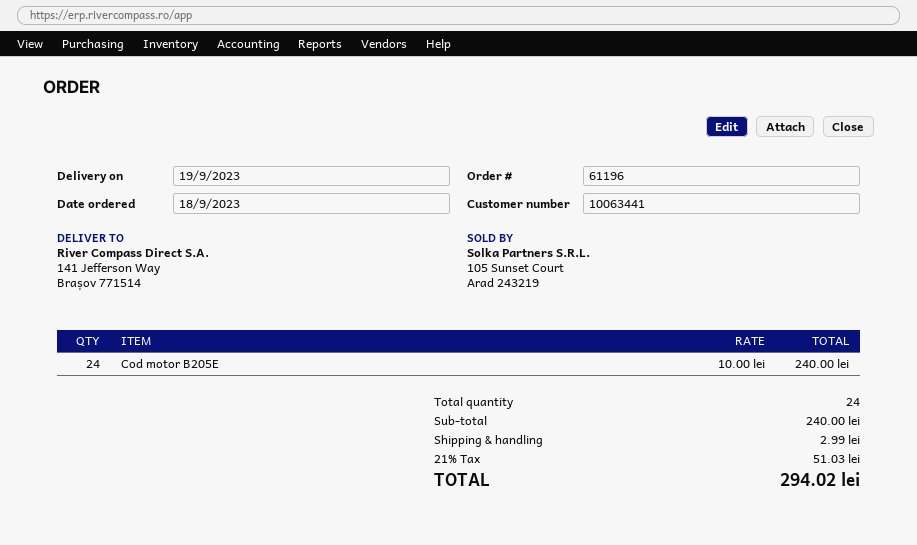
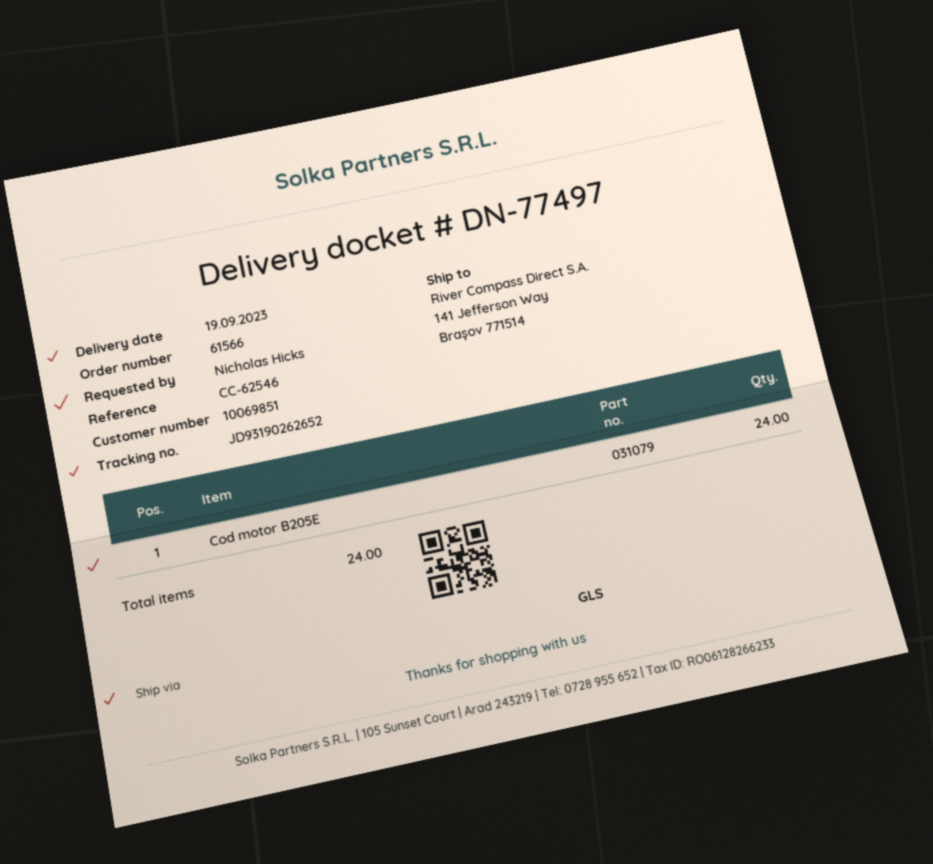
order number: 61196 -> 61566
customer number: 10063441 -> 10069851

